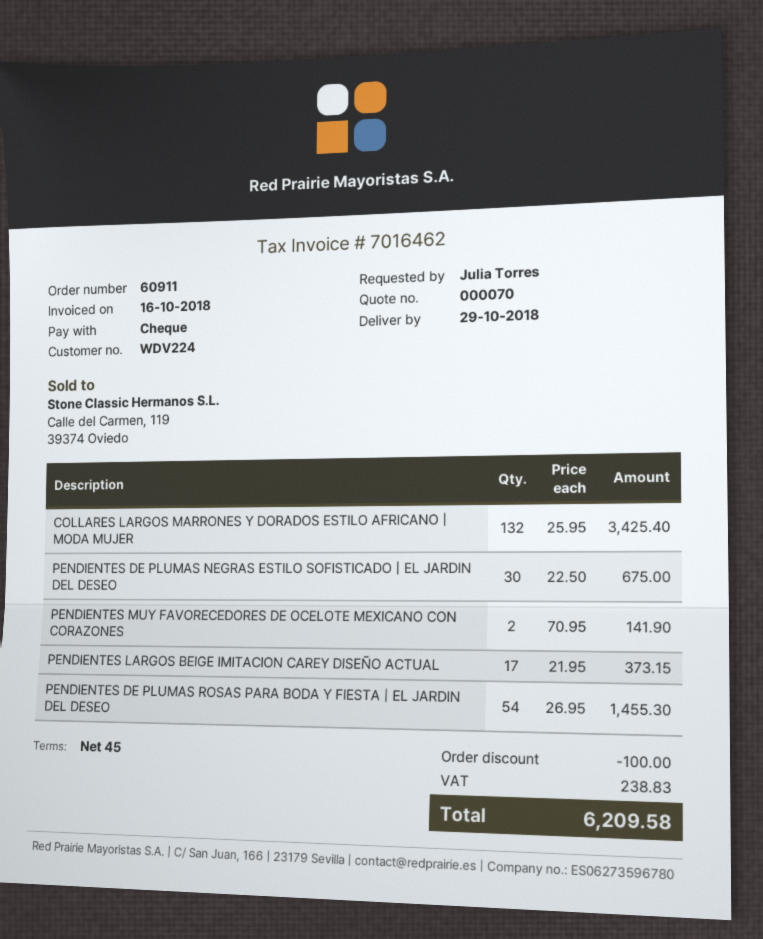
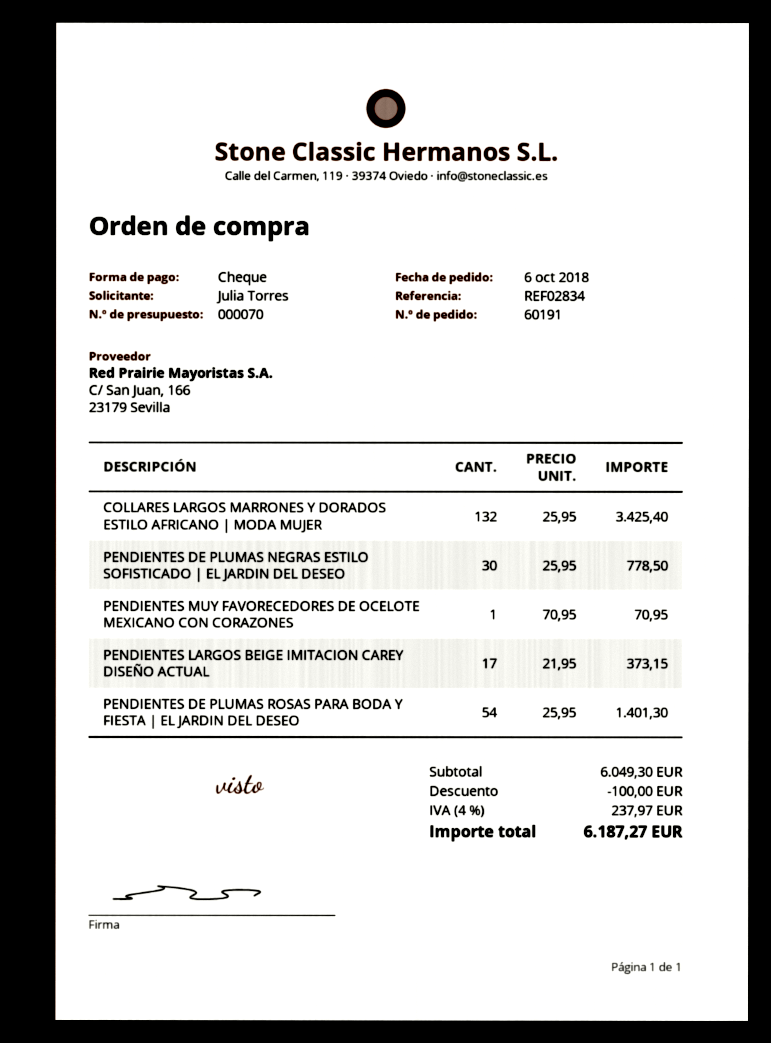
order number: 60911 -> 60191
PENDIENTES DE PLUMAS NEGRAS ESTILO SOFISTICADO | EL JARDIN DEL DESEO: 30 x 22.50 = 675.00 -> 30 x 25.95 = 778.50
PENDIENTES MUY FAVORECEDORES DE OCELOTE MEXICANO CON CORAZONES: 2 x 70.95 = 141.90 -> 1 x 70.95 = 70.95
PENDIENTES DE PLUMAS ROSAS PARA BODA Y FIESTA | EL JARDIN DEL DESEO: 54 x 26.95 = 1455.30 -> 54 x 25.95 = 1401.30
tax: 238.83 -> 237.97
total: 6209.58 -> 6187.27

